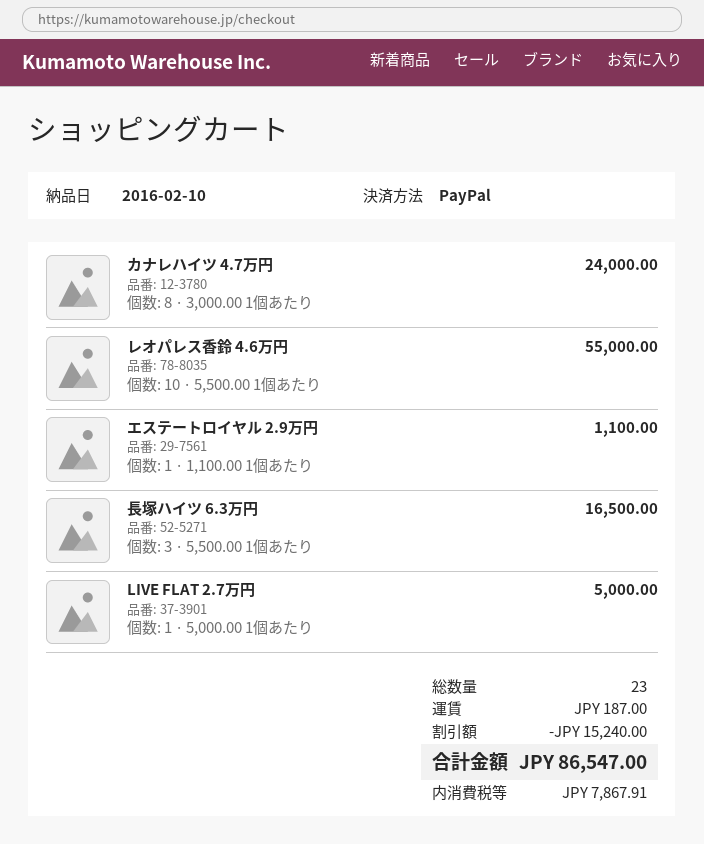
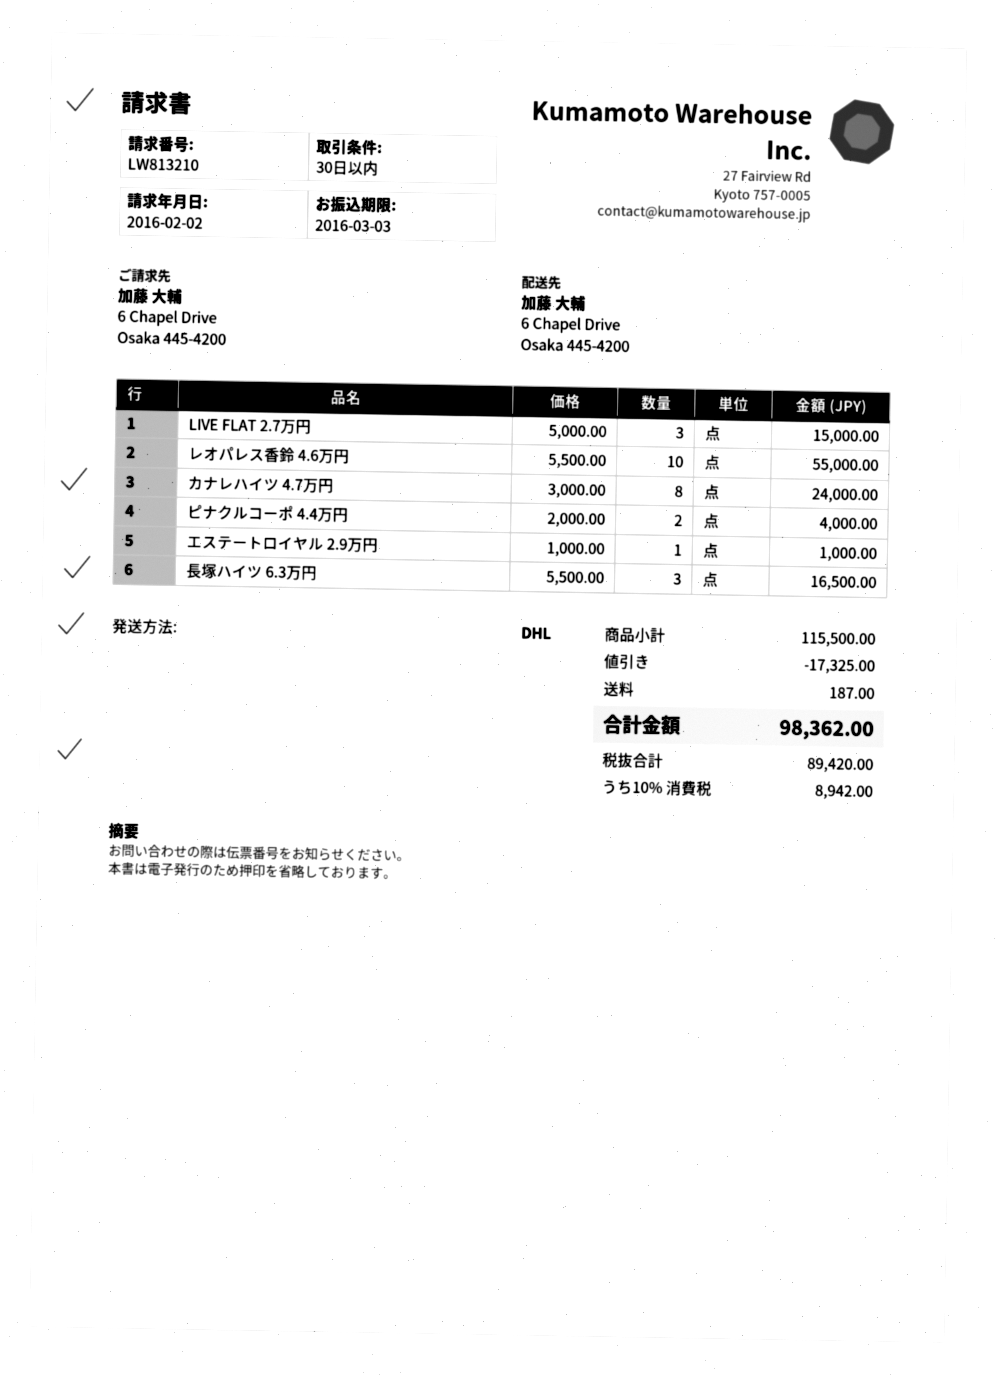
エステートロイヤル 2.9万円: 1 x 1100.00 = 1100.00 -> 1 x 1000.00 = 1000.00
LIVE FLAT 2.7万円: 1 x 5000.00 = 5000.00 -> 3 x 5000.00 = 15000.00
ピナクルコーポ 4.4万円: none -> 2 x 2000.00 = 4000.00
discount: 15240.00 -> 17325.00
tax: 7867.91 -> 8942.00
total: 86547.00 -> 98362.00

